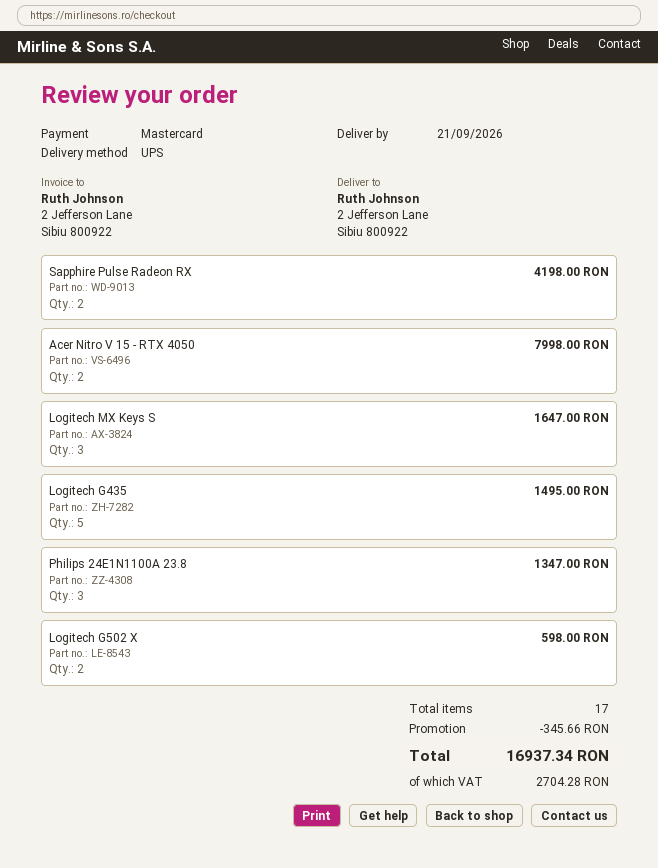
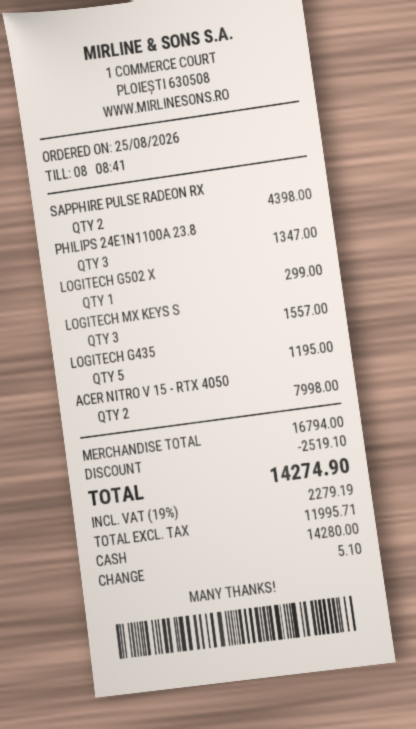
payment method: Mastercard -> cash
Sapphire Pulse Radeon RX: 2 for 4198.00 -> 2 for 4398.00
Logitech MX Keys S: 3 for 1647.00 -> 3 for 1557.00
Logitech G435: 5 for 1495.00 -> 5 for 1195.00
Logitech G502 X: 2 for 598.00 -> 1 for 299.00
discount: 345.66 -> 2519.10
tax: 2704.28 -> 2279.19
total: 16937.34 -> 14274.90

